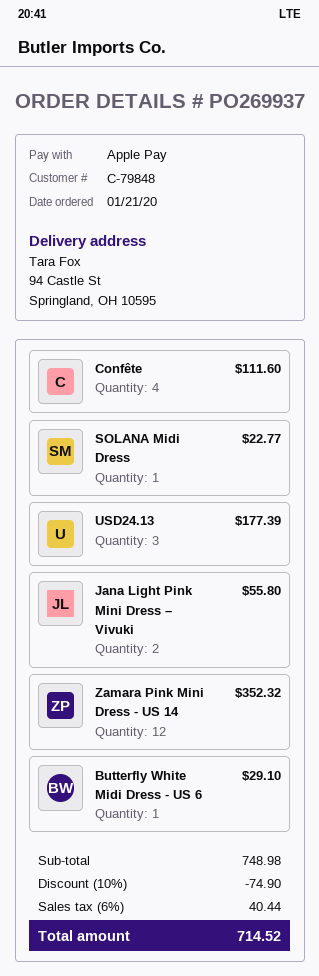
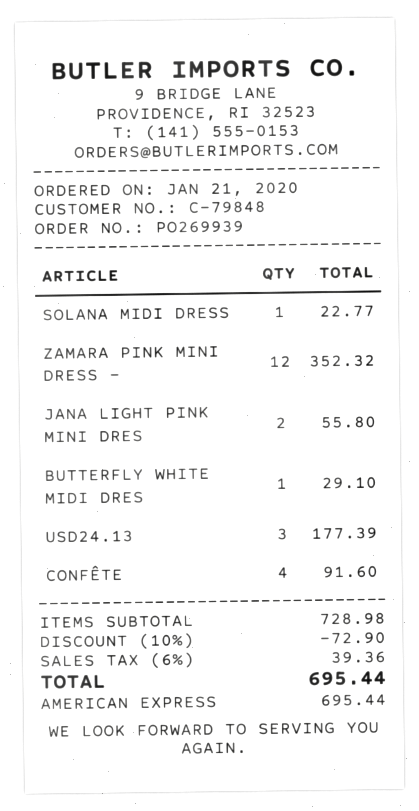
order number: PO269937 -> PO269939
payment method: Apple Pay -> American Express
Confête: 4 for 111.60 -> 4 for 91.60
subtotal: 748.98 -> 728.98
discount: 10% = 74.90 -> 10% = 72.90
tax: 6% = 40.44 -> 6% = 39.36
total: 714.52 -> 695.44

